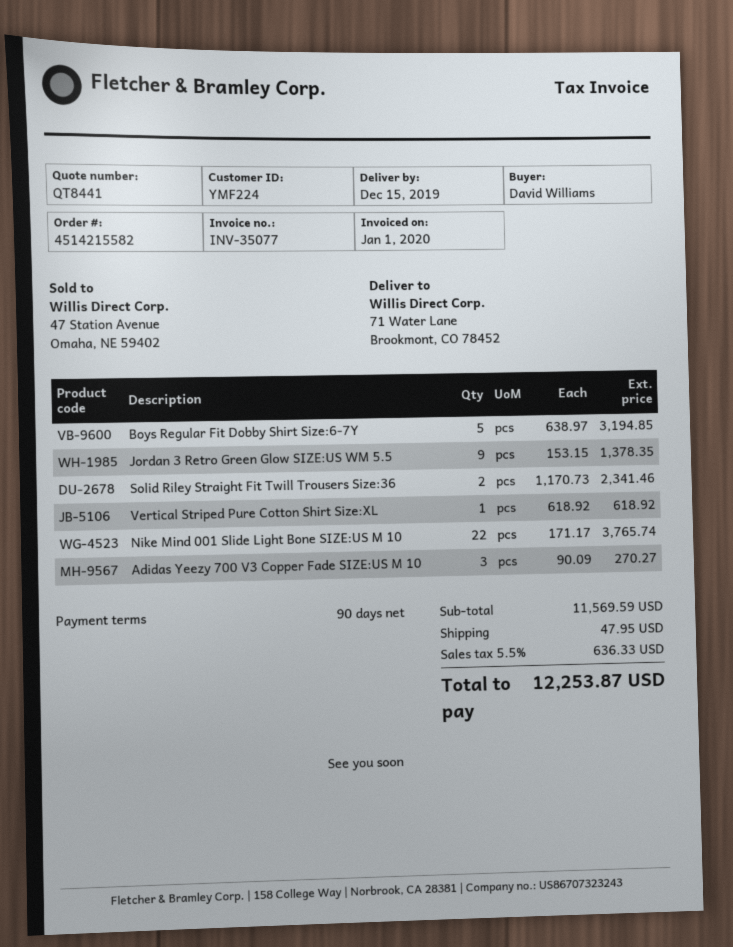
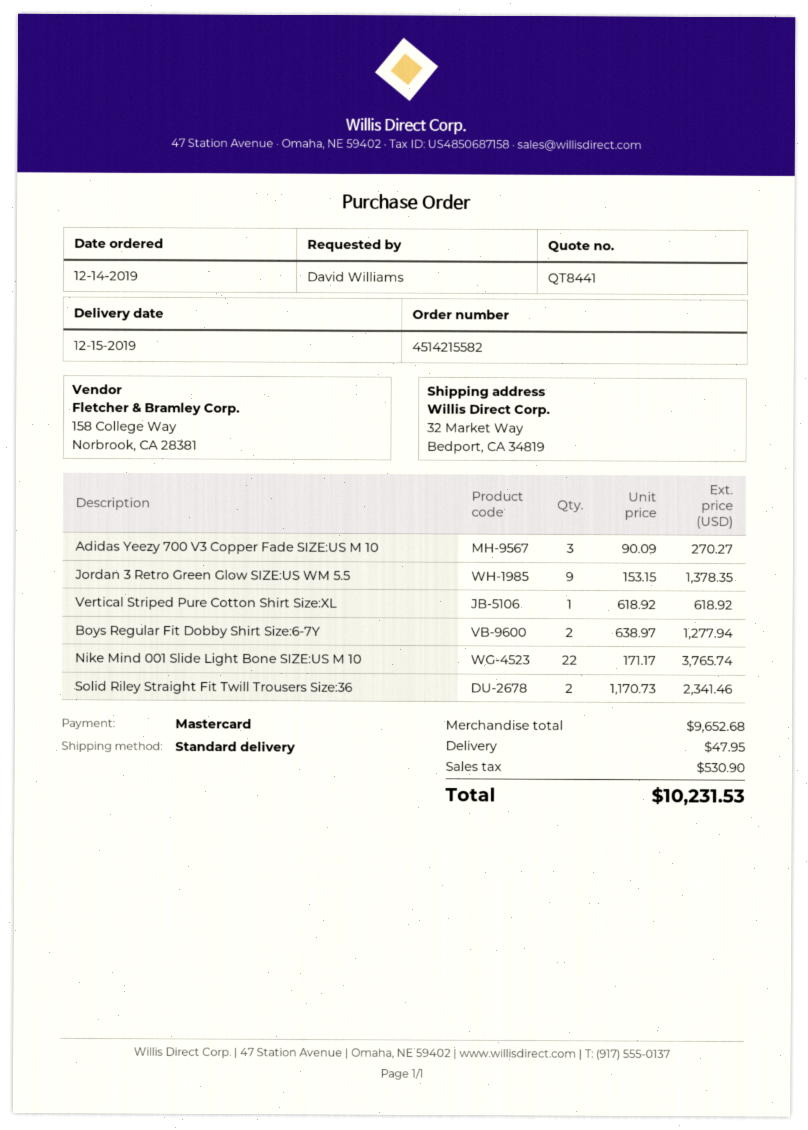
ship to: 71 Water Lane, Brookmont, CO 78452 -> 32 Market Way, Bedport, CA 34819
Boys Regular Fit Dobby Shirt Size:6-7Y: 5 x 638.97 = 3194.85 -> 2 x 638.97 = 1277.94
subtotal: 11569.59 -> 9652.68
tax: 636.33 -> 530.90
total: 12253.87 -> 10231.53

